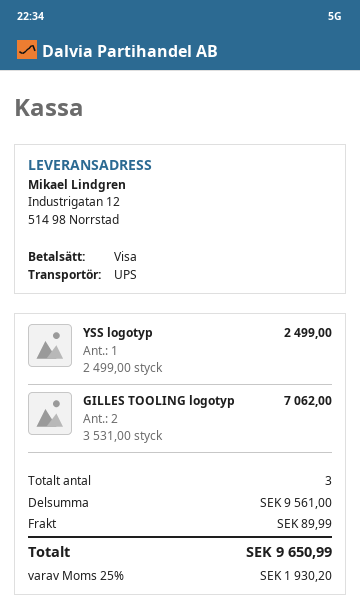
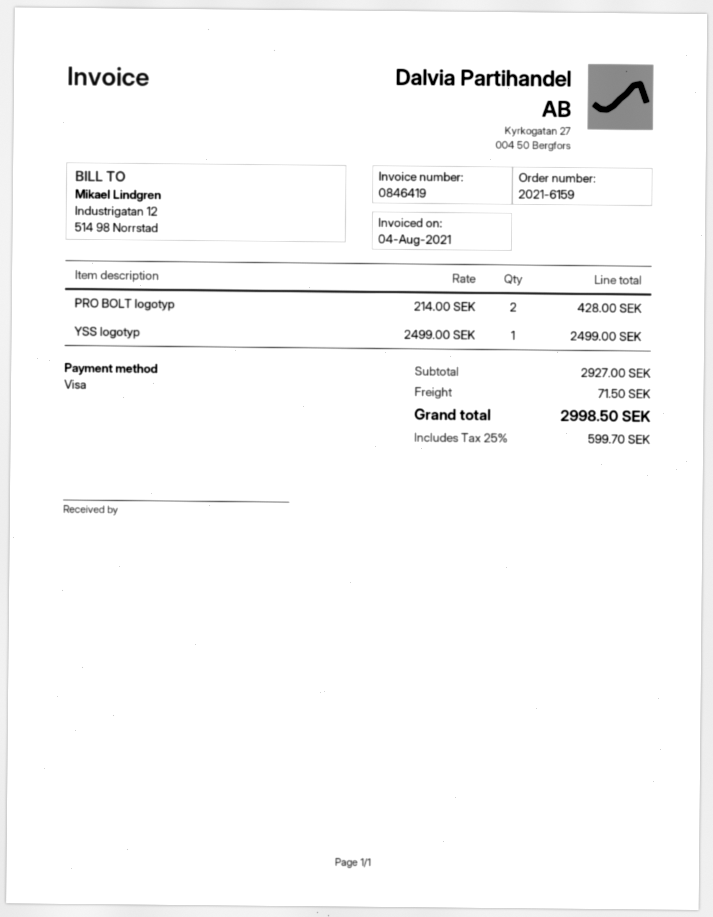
GILLES TOOLING logotyp: 2 x 3531.00 = 7062.00 -> none
PRO BOLT logotyp: none -> 2 x 214.00 = 428.00
subtotal: 9561.00 -> 2927.00
shipping: 89.99 -> 71.50
tax: 25% = 1930.20 -> 25% = 599.70
total: 9650.99 -> 2998.50

